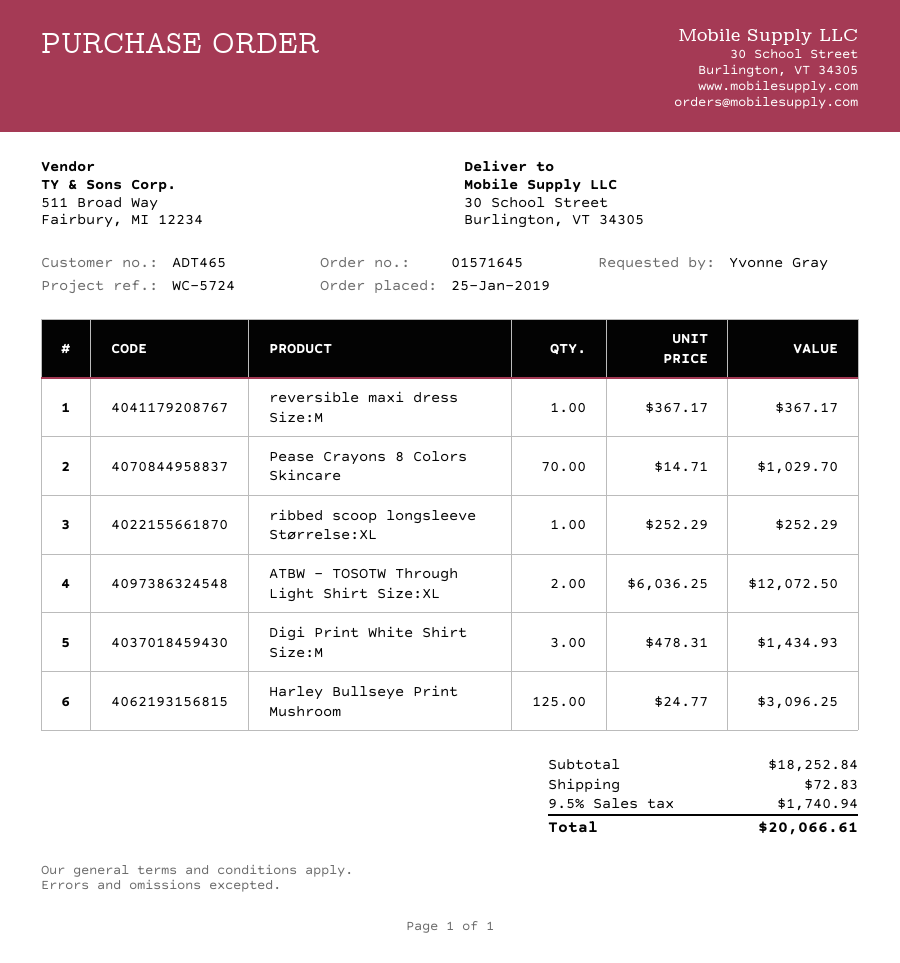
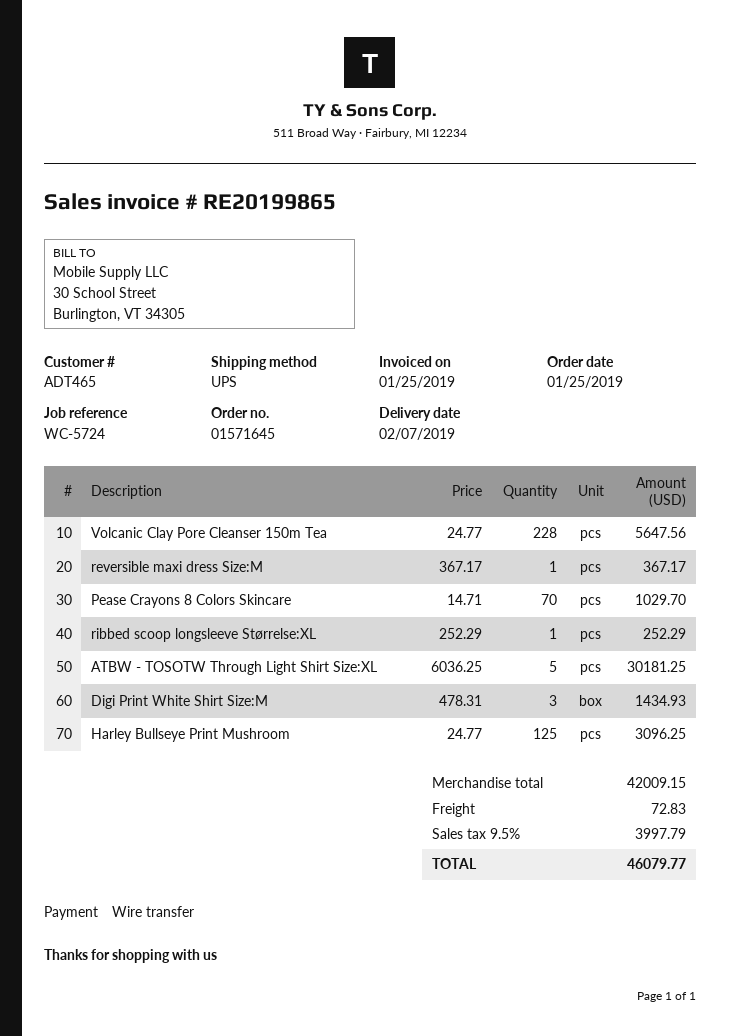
ATBW - TOSOTW Through Light Shirt Size:XL: 2 x 6036.25 = 12072.50 -> 5 x 6036.25 = 30181.25
Volcanic Clay Pore Cleanser 150m Tea: none -> 228 x 24.77 = 5647.56
subtotal: 18252.84 -> 42009.15
tax: 9.5% = 1740.94 -> 9.5% = 3997.79
total: 20066.61 -> 46079.77

